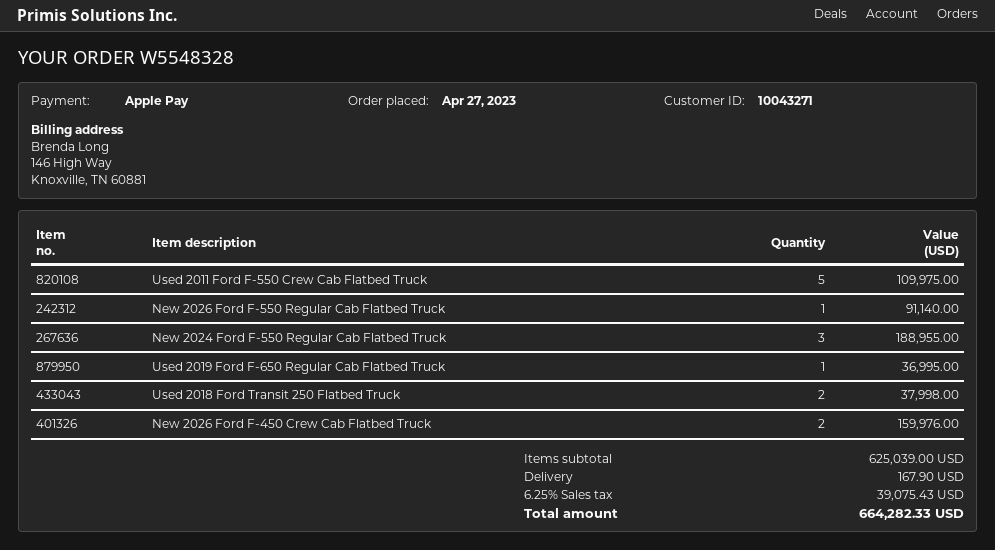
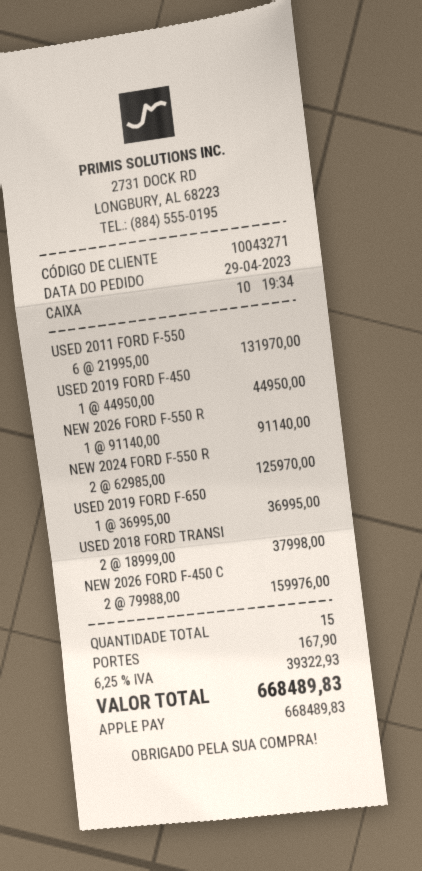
order date: 2023-04-27 -> 2023-04-29
Used 2011 Ford F-550 Crew Cab Flatbed Truck: 5 for 109975.00 -> 6 for 131970.00
New 2024 Ford F-550 Regular Cab Flatbed Truck: 3 for 188955.00 -> 2 for 125970.00
USED 2019 FORD F-450: none -> 1 for 44950.00
tax: 6.25% = 39075.43 -> 6.25% = 39322.93
total: 664282.33 -> 668489.83

